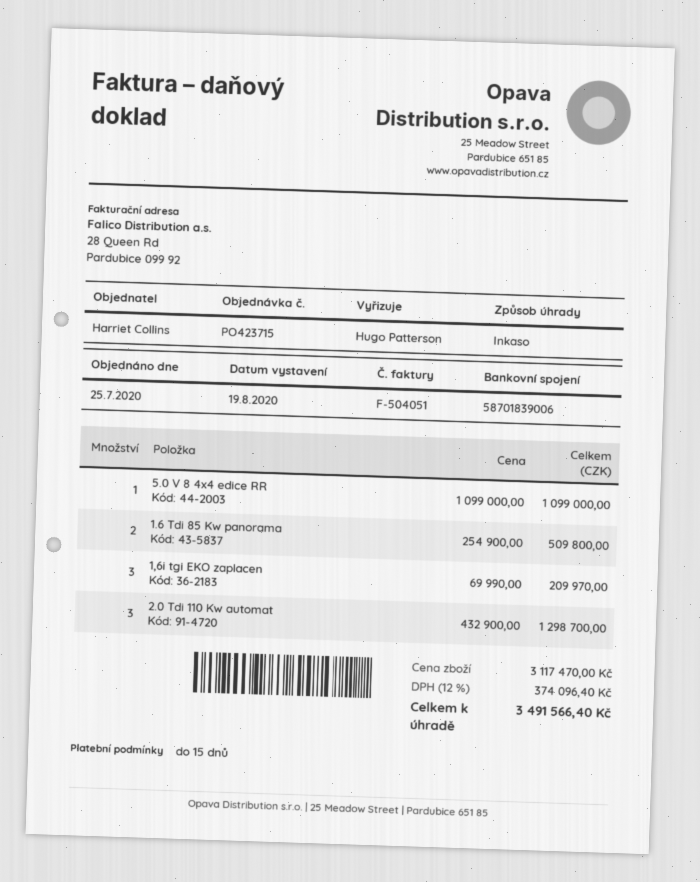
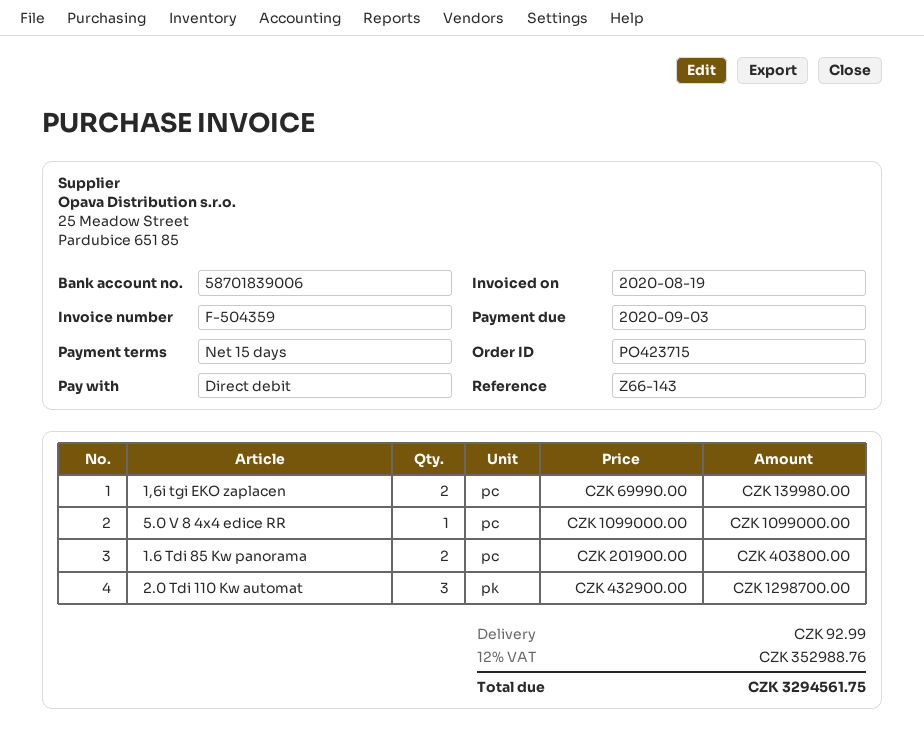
invoice number: F-504051 -> F-504359
1.6 Tdi 85 Kw panorama: 2 x 254900.00 = 509800.00 -> 2 x 201900.00 = 403800.00
1,6i tgi EKO zaplacen: 3 x 69990.00 = 209970.00 -> 2 x 69990.00 = 139980.00
shipping: none -> 92.99
tax: 12% = 374096.40 -> 12% = 352988.76
total: 3491566.40 -> 3294561.75

